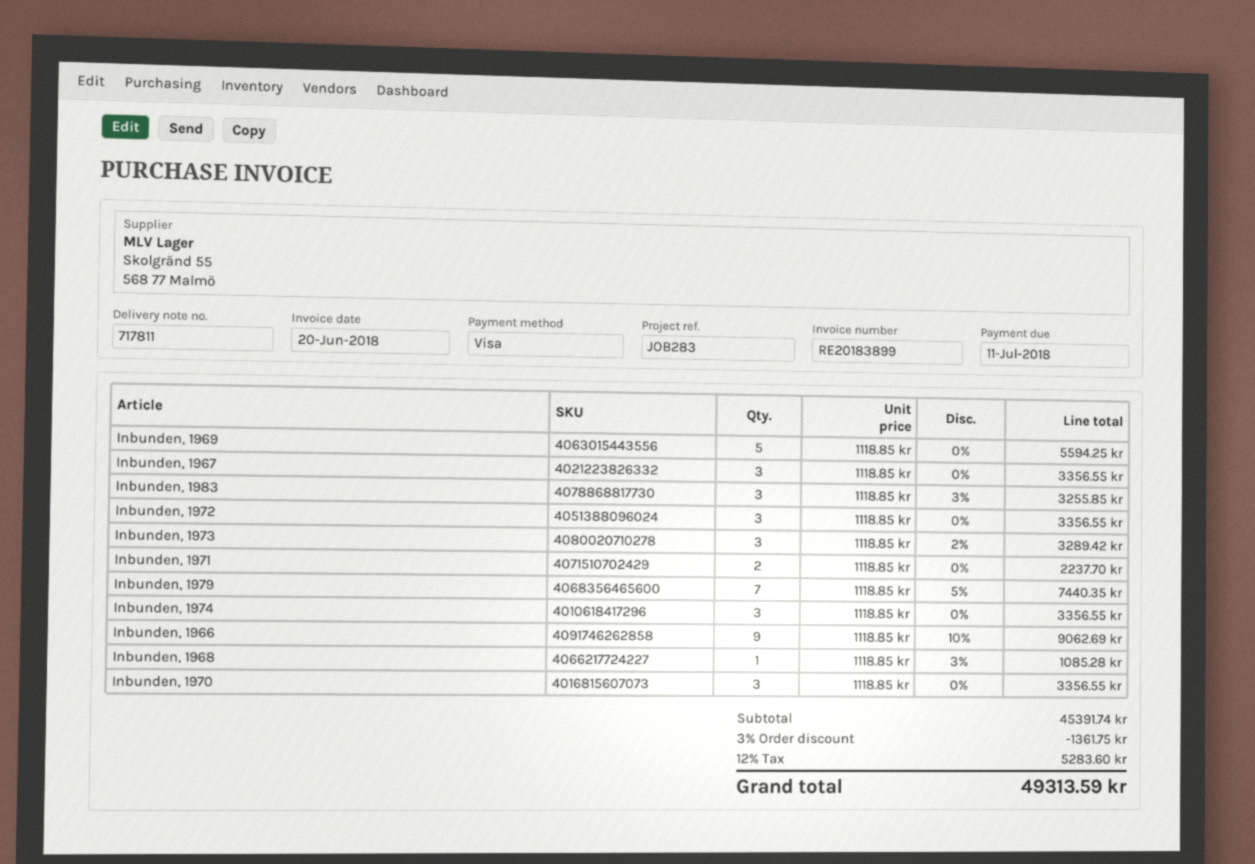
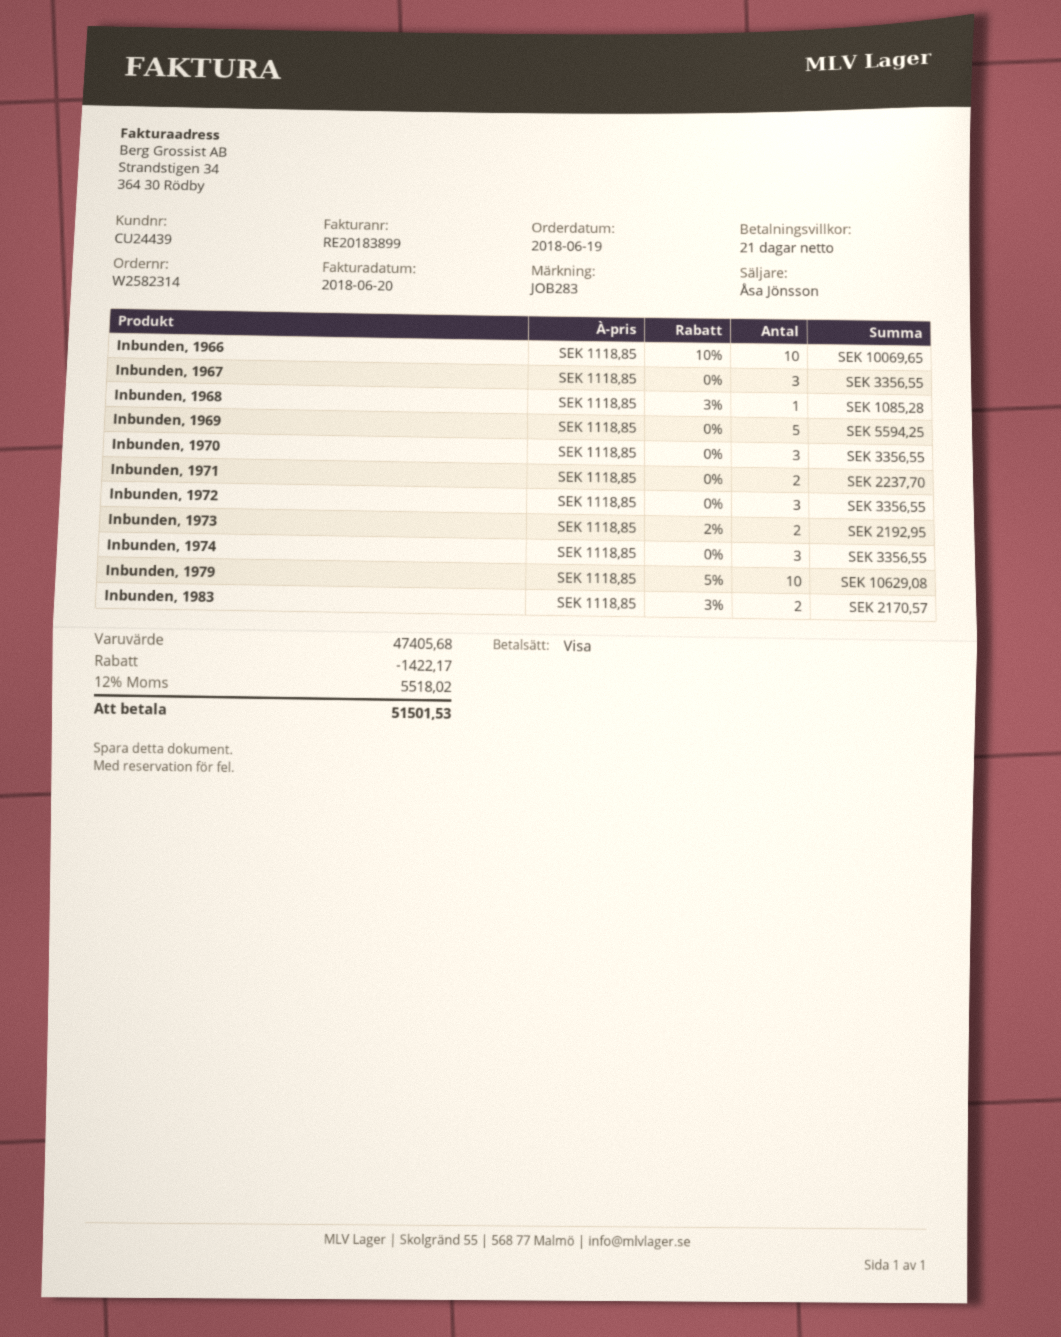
Inbunden, 1983: 3 x 1118.85 - 3% = 3255.85 -> 2 x 1118.85 - 3% = 2170.57
Inbunden, 1973: 3 x 1118.85 - 2% = 3289.42 -> 2 x 1118.85 - 2% = 2192.95
Inbunden, 1979: 7 x 1118.85 - 5% = 7440.35 -> 10 x 1118.85 - 5% = 10629.08
Inbunden, 1966: 9 x 1118.85 - 10% = 9062.69 -> 10 x 1118.85 - 10% = 10069.65
subtotal: 45391.74 -> 47405.68
discount: 1361.75 -> 1422.17
tax: 12% = 5283.60 -> 12% = 5518.02
total: 49313.59 -> 51501.53

